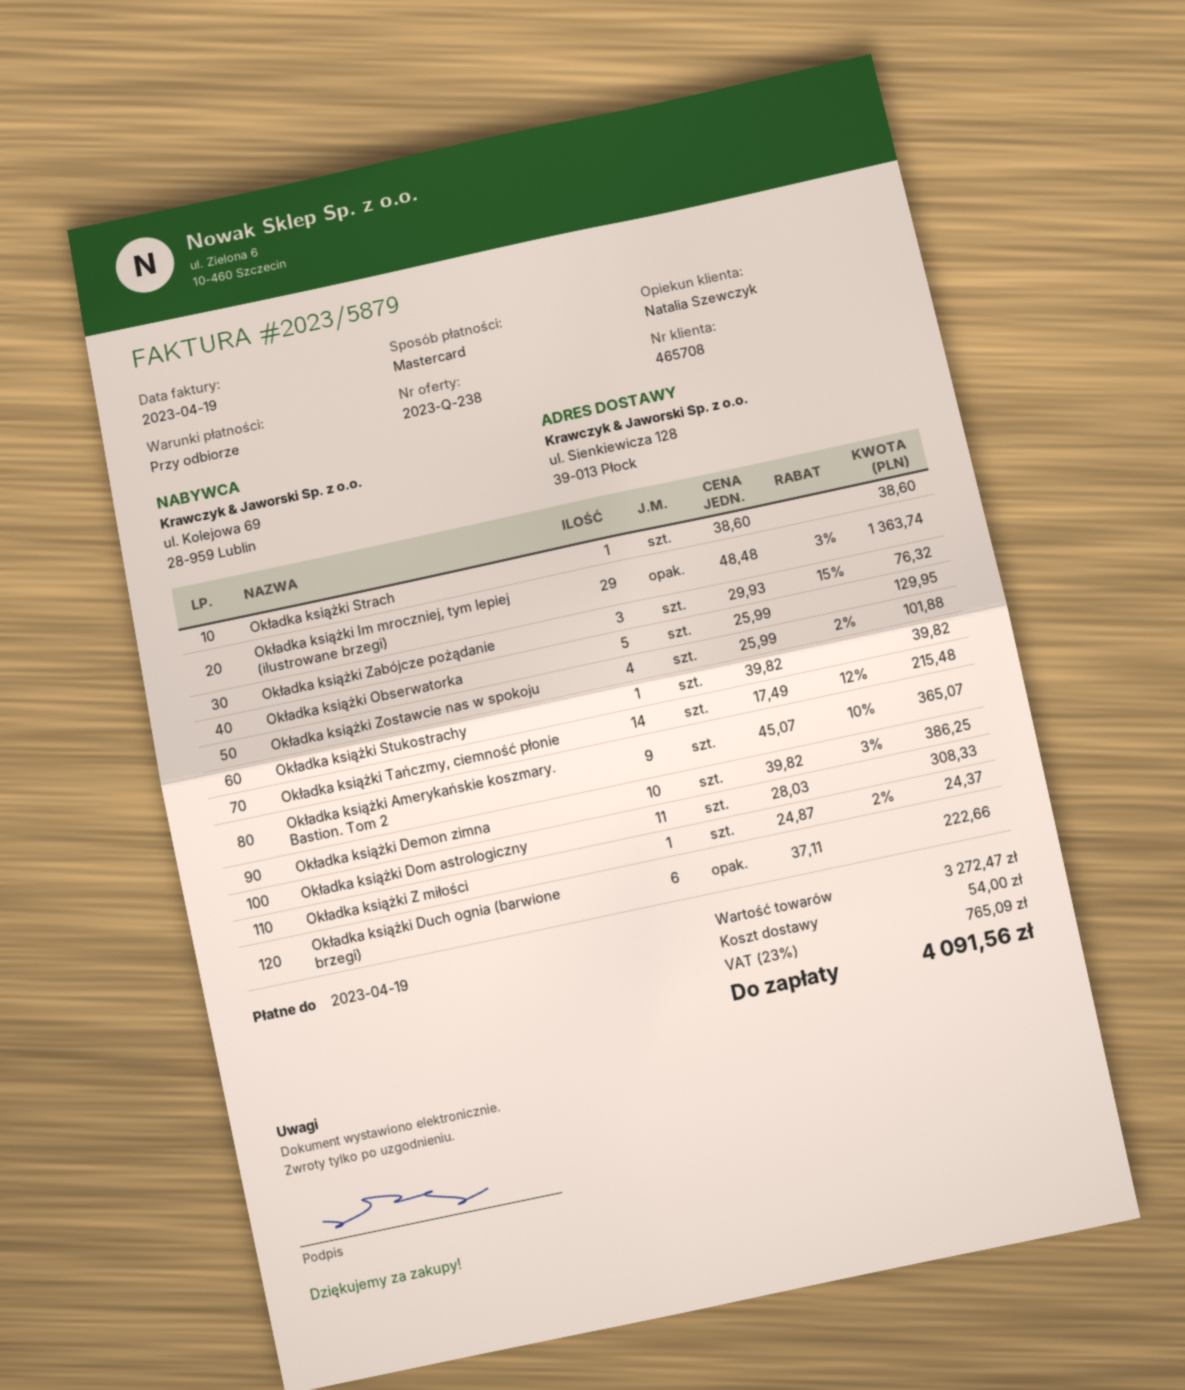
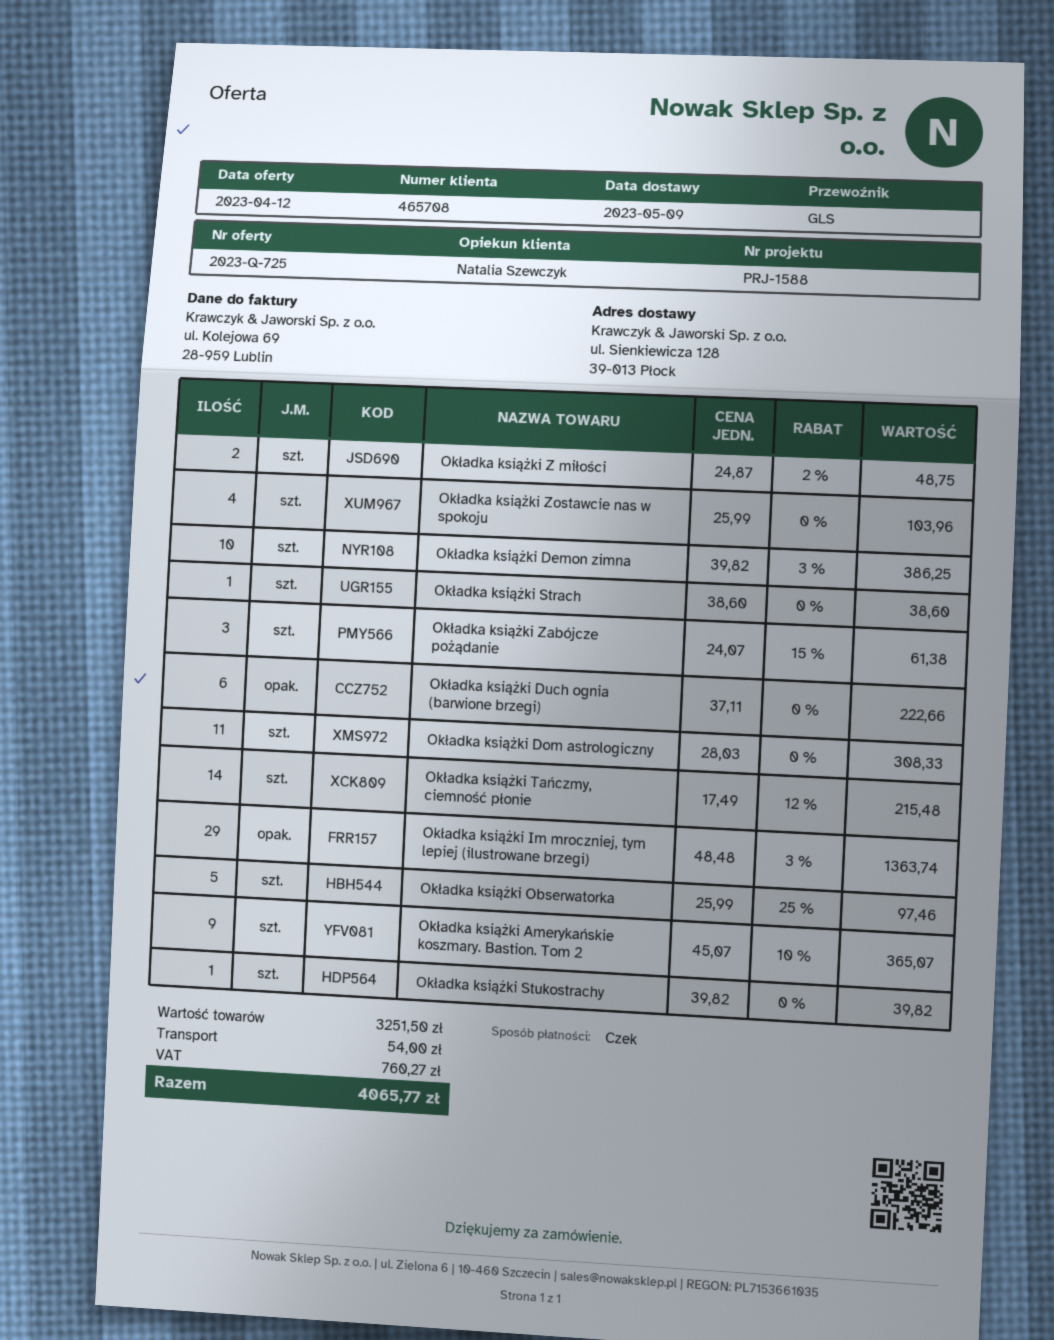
quote number: 2023-Q-238 -> 2023-Q-725
payment method: Mastercard -> cheque
Okładka książki Zabójcze pożądanie: 3 x 29.93 - 15% = 76.32 -> 3 x 24.07 - 15% = 61.38
Okładka książki Obserwatorka: 5 x 25.99 = 129.95 -> 5 x 25.99 - 25% = 97.46
Okładka książki Zostawcie nas w spokoju: 4 x 25.99 - 2% = 101.88 -> 4 x 25.99 = 103.96
Okładka książki Z miłości: 1 x 24.87 - 2% = 24.37 -> 2 x 24.87 - 2% = 48.75
subtotal: 3272.47 -> 3251.50
tax: 765.09 -> 760.27
total: 4091.56 -> 4065.77

